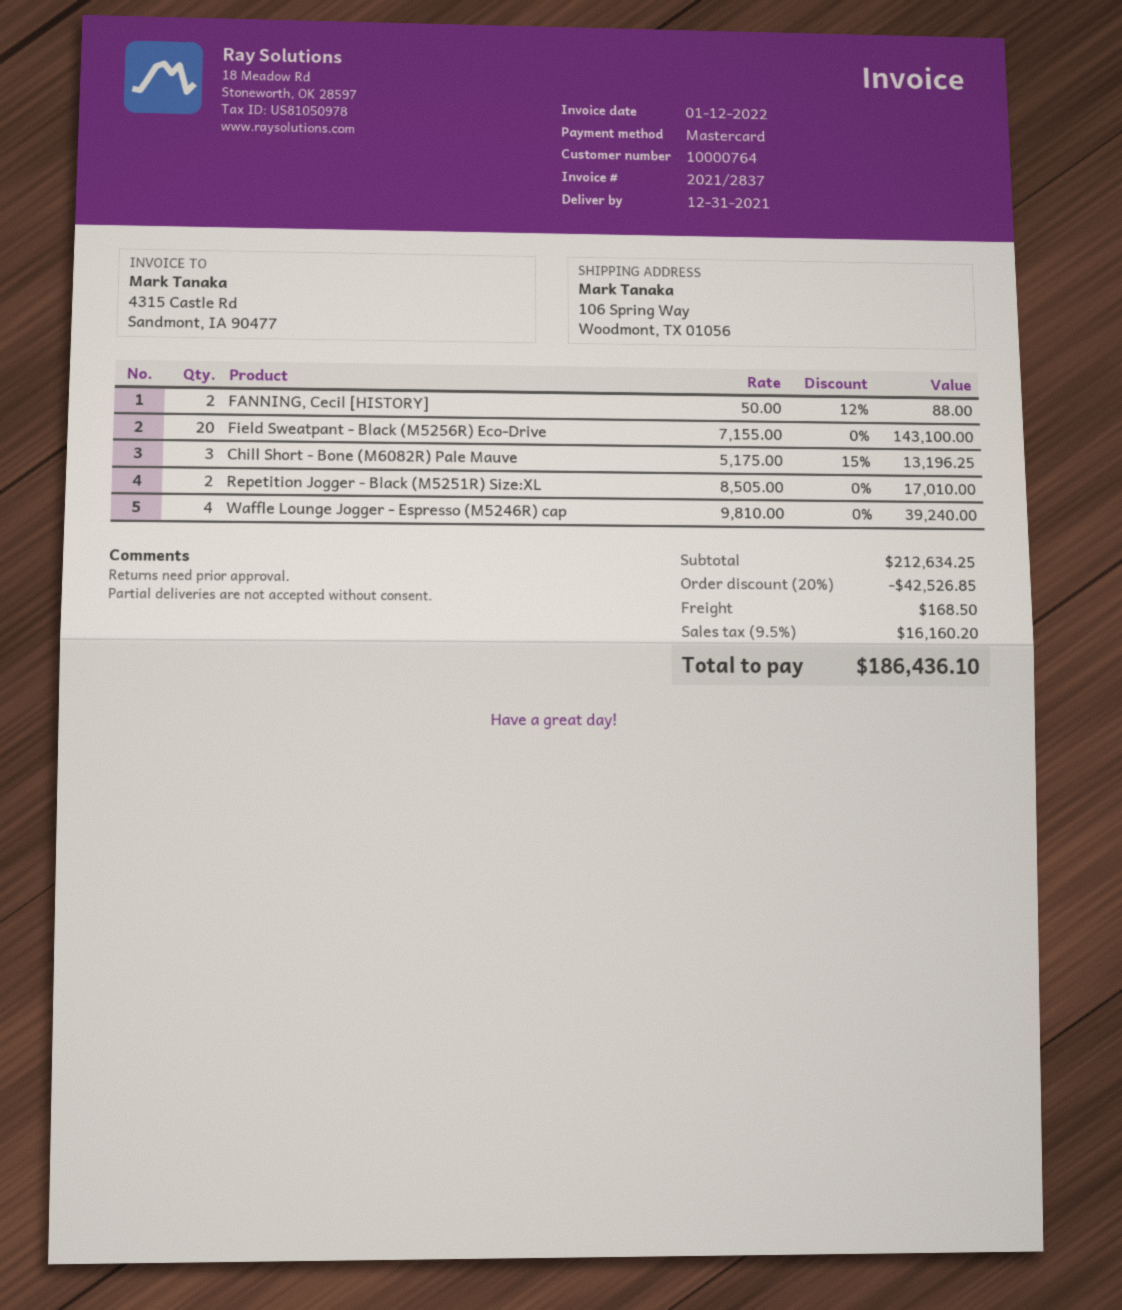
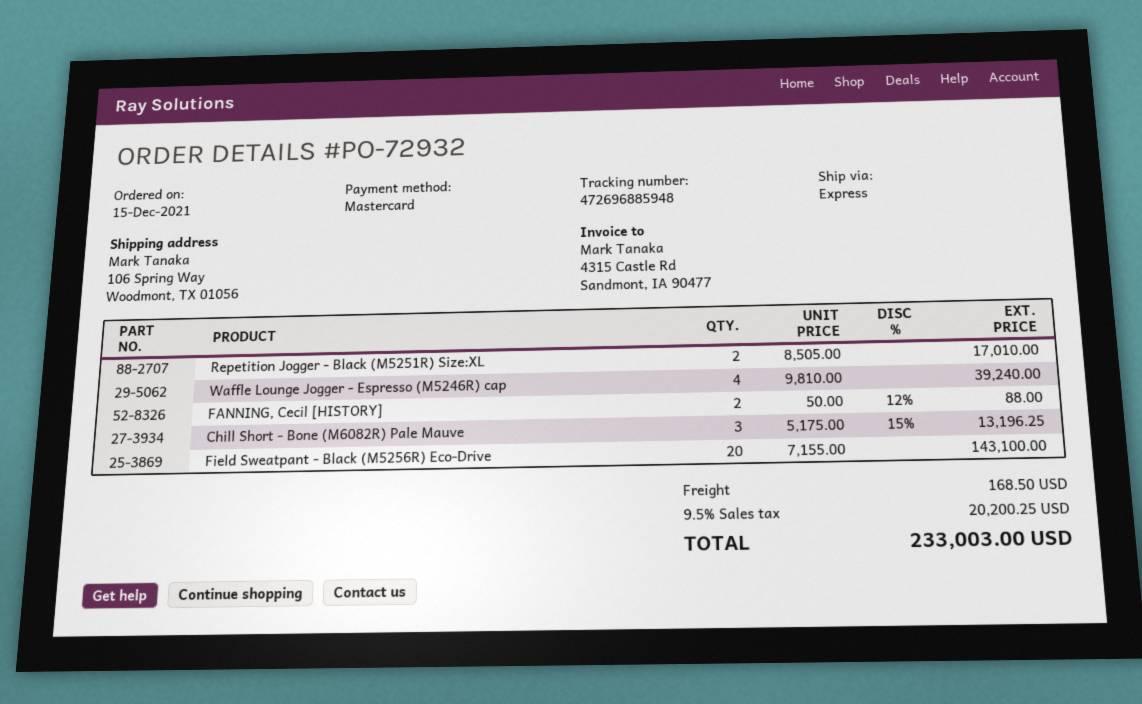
discount: 20% = 42526.85 -> none
tax: 9.5% = 16160.20 -> 9.5% = 20200.25
total: 186436.10 -> 233003.00

